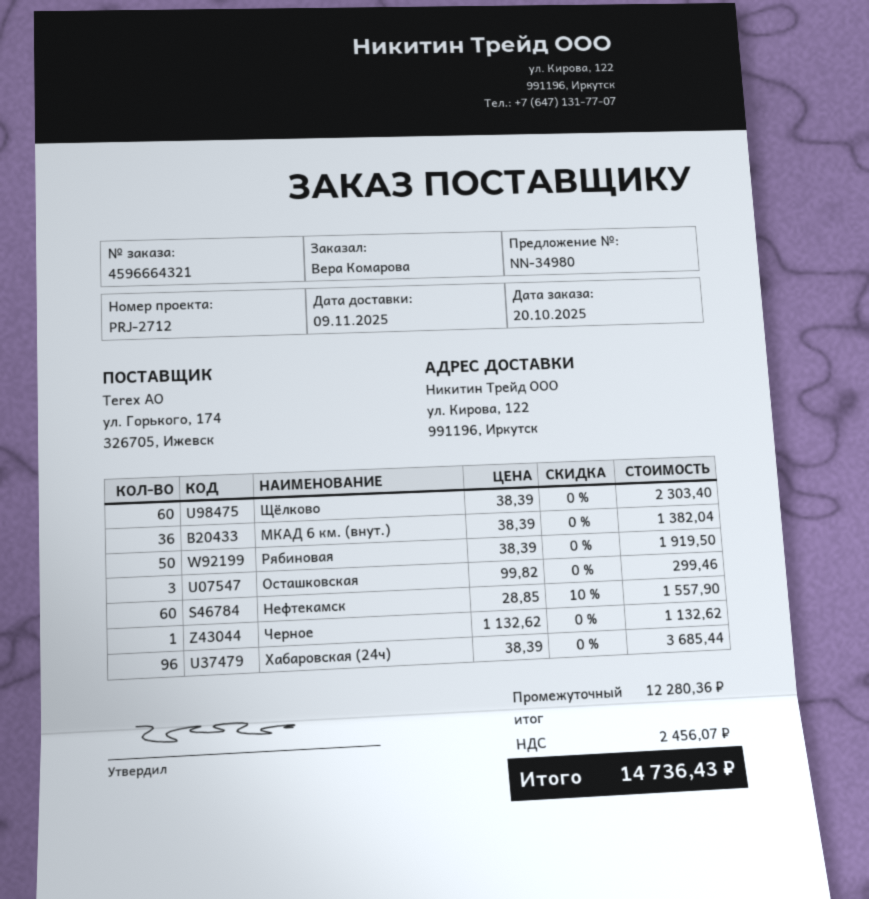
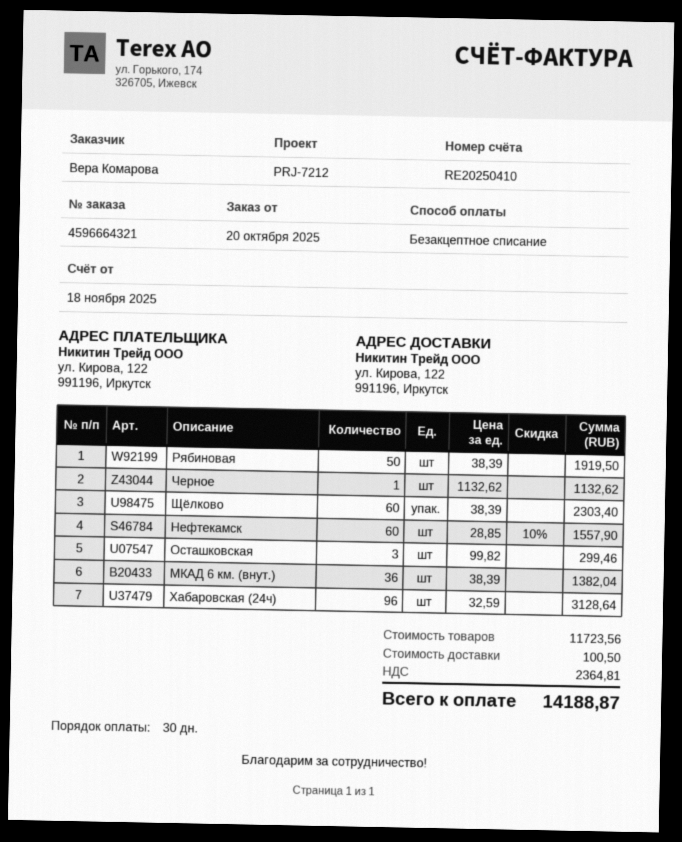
reference: PRJ-2712 -> PRJ-7212
Хабаровская (24ч): 96 x 38.39 = 3685.44 -> 96 x 32.59 = 3128.64
subtotal: 12280.36 -> 11723.56
shipping: none -> 100.50
tax: 2456.07 -> 2364.81
total: 14736.43 -> 14188.87

